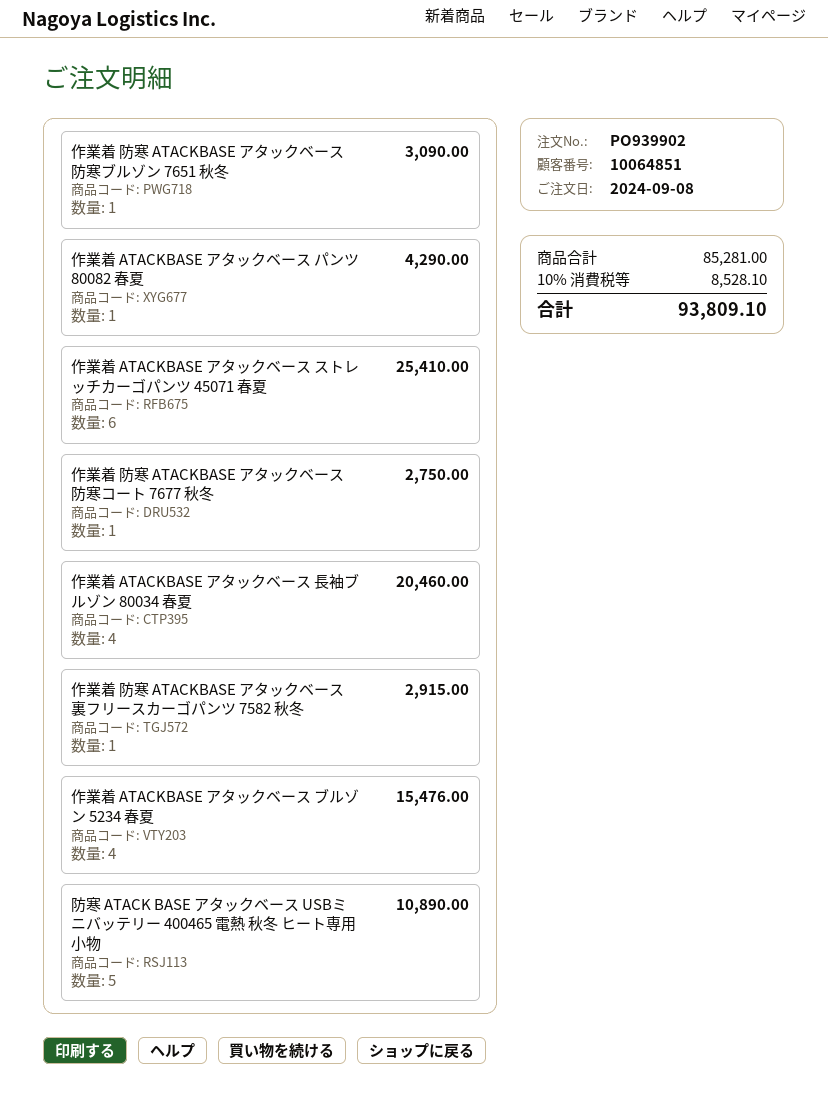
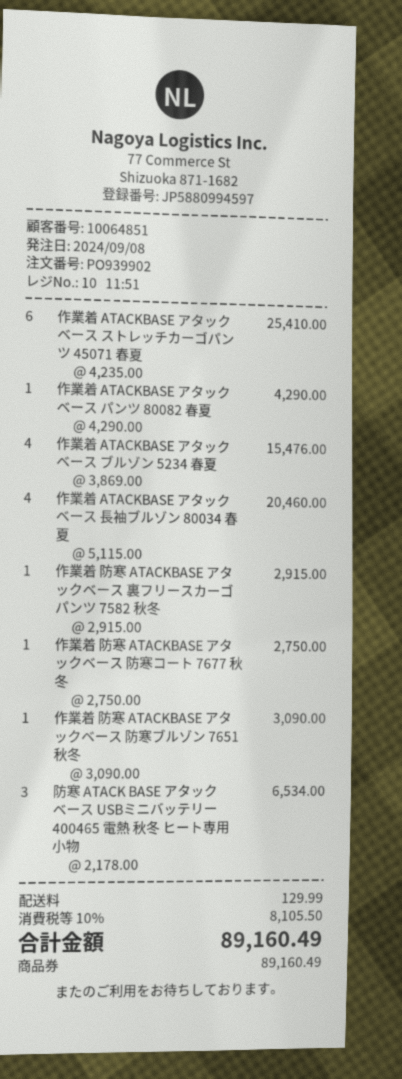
防寒 ATACK BASE アタックベース USBミニバッテリー 400465 電熱 秋冬 ヒート専用 小物: 5 for 10890.00 -> 3 for 6534.00
shipping: none -> 129.99
tax: 10% = 8528.10 -> 10% = 8105.50
total: 93809.10 -> 89160.49

